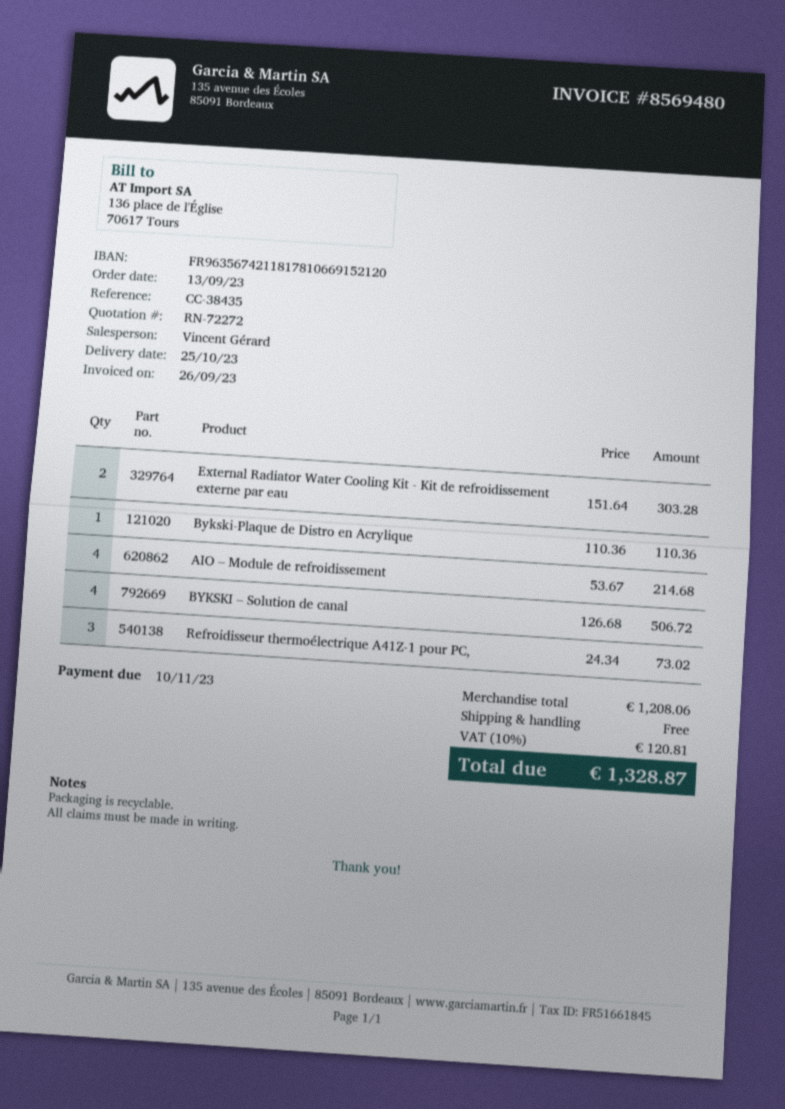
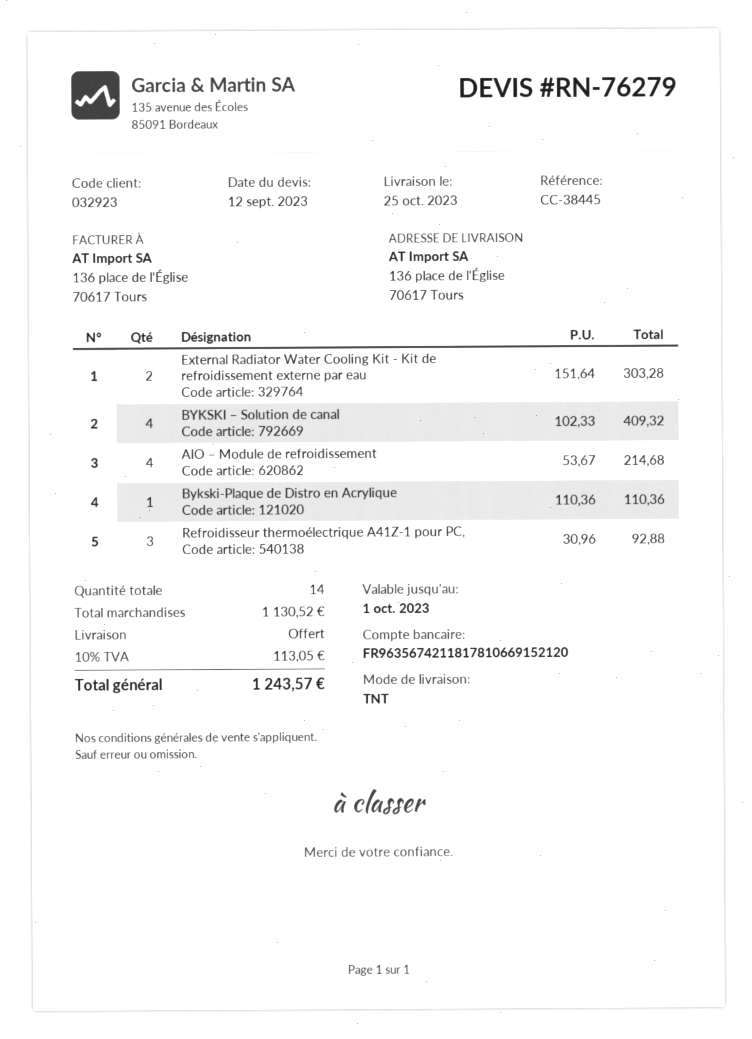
quote number: RN-72272 -> RN-76279
reference: CC-38435 -> CC-38445
BYKSKI – Solution de canal: 4 x 126.68 = 506.72 -> 4 x 102.33 = 409.32
Refroidisseur thermoélectrique A41Z-1 pour PC,: 3 x 24.34 = 73.02 -> 3 x 30.96 = 92.88
subtotal: 1208.06 -> 1130.52
tax: 10% = 120.81 -> 10% = 113.05
total: 1328.87 -> 1243.57

